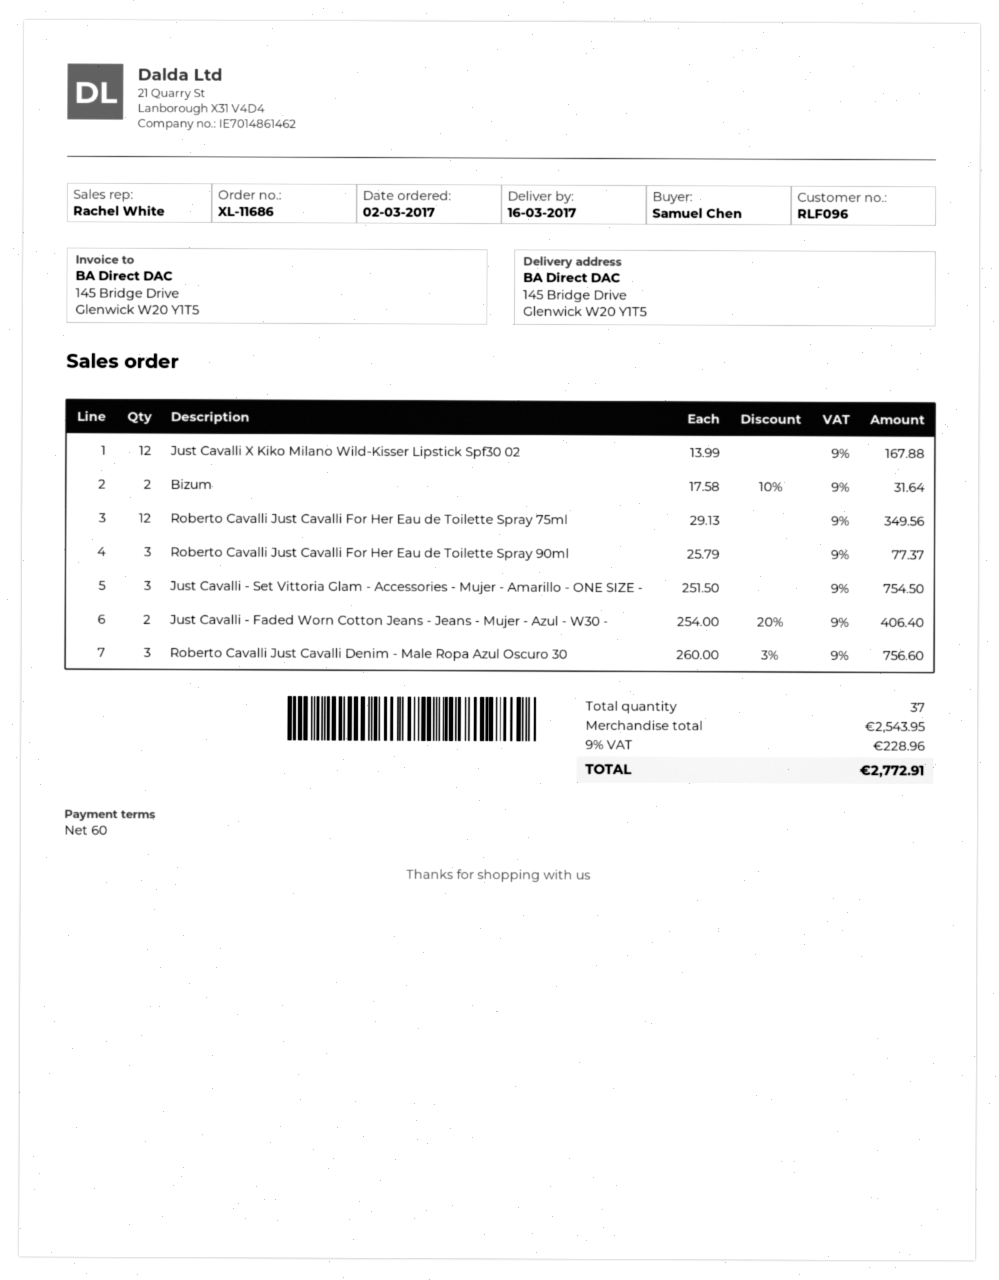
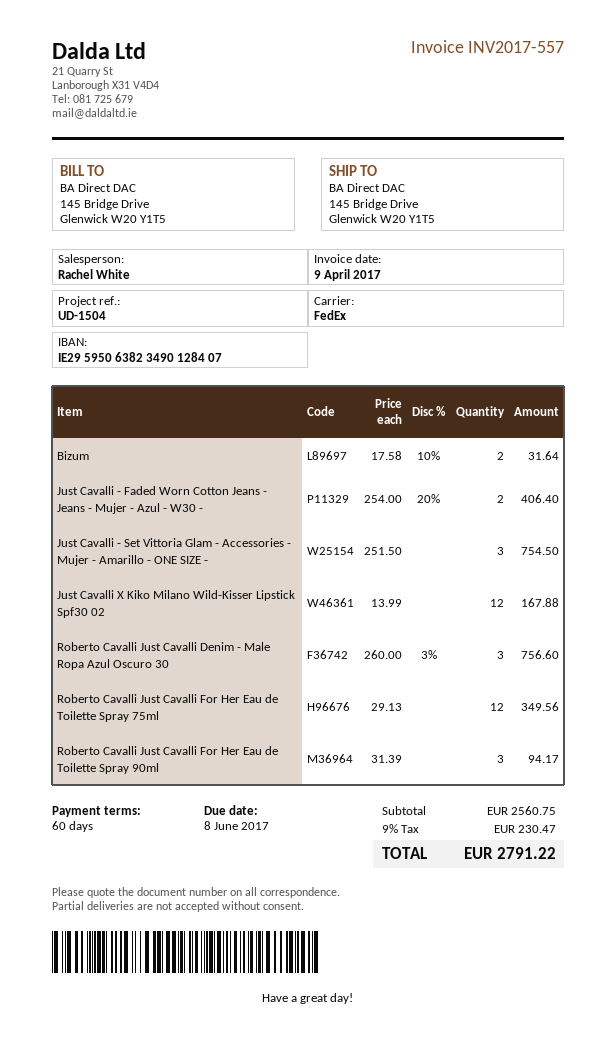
Roberto Cavalli Just Cavalli For Her Eau de Toilette Spray 90ml: 3 x 25.79 = 77.37 -> 3 x 31.39 = 94.17
subtotal: 2543.95 -> 2560.75
tax: 9% = 228.96 -> 9% = 230.47
total: 2772.91 -> 2791.22

